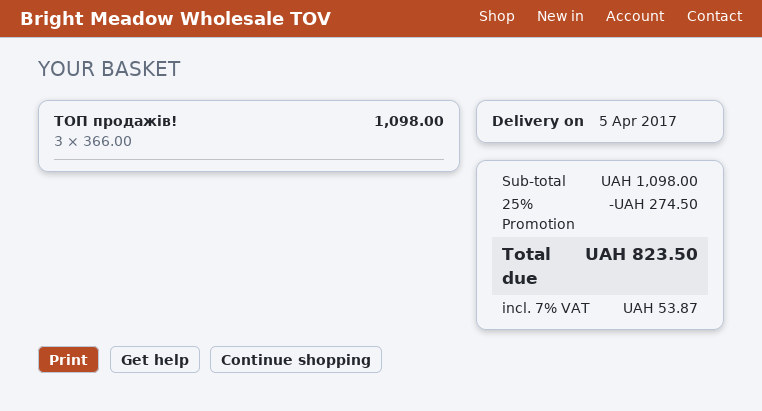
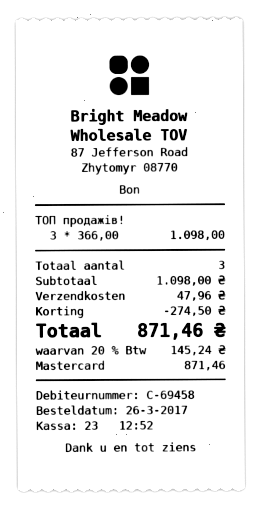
shipping: none -> 47.96
tax: 7% = 53.87 -> 20% = 145.24
total: 823.50 -> 871.46

